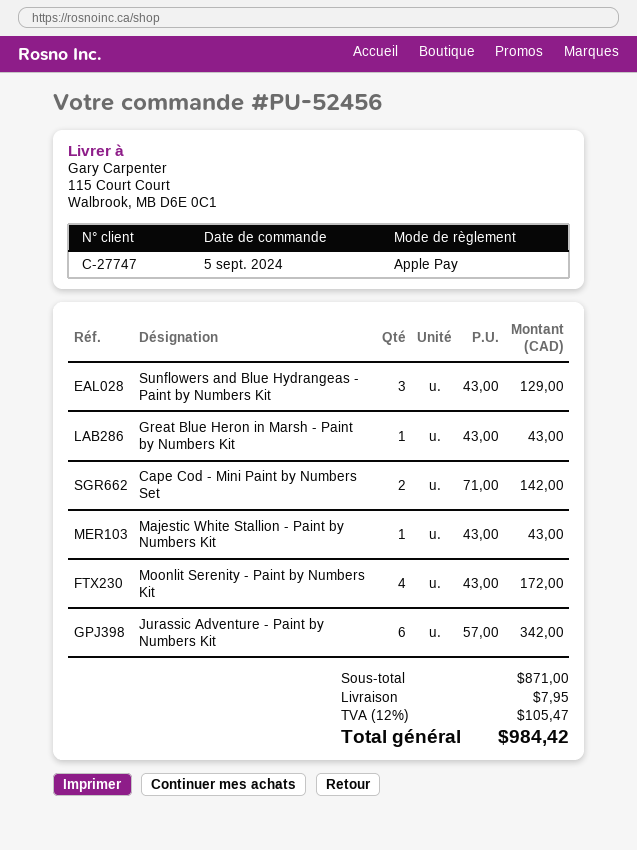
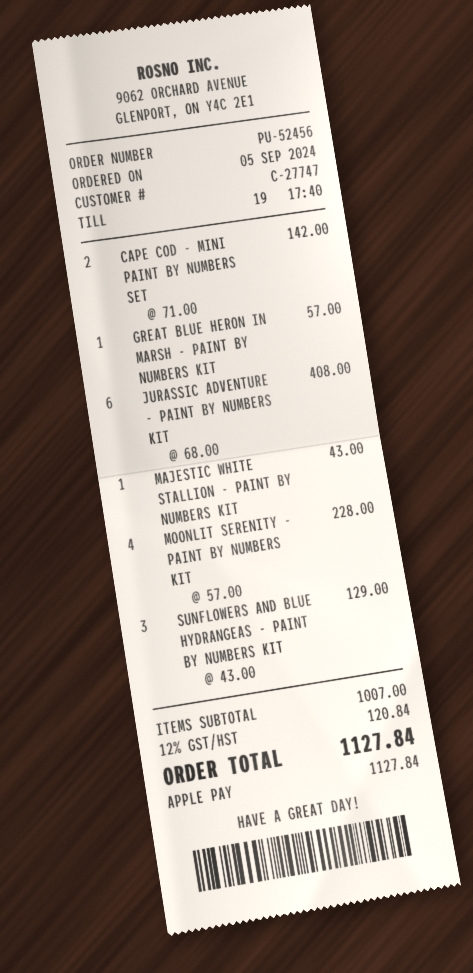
Great Blue Heron in Marsh - Paint by Numbers Kit: 1 x 43.00 = 43.00 -> 1 x 57.00 = 57.00
Moonlit Serenity - Paint by Numbers Kit: 4 x 43.00 = 172.00 -> 4 x 57.00 = 228.00
Jurassic Adventure - Paint by Numbers Kit: 6 x 57.00 = 342.00 -> 6 x 68.00 = 408.00
subtotal: 871.00 -> 1007.00
shipping: 7.95 -> none
tax: 12% = 105.47 -> 12% = 120.84
total: 984.42 -> 1127.84

